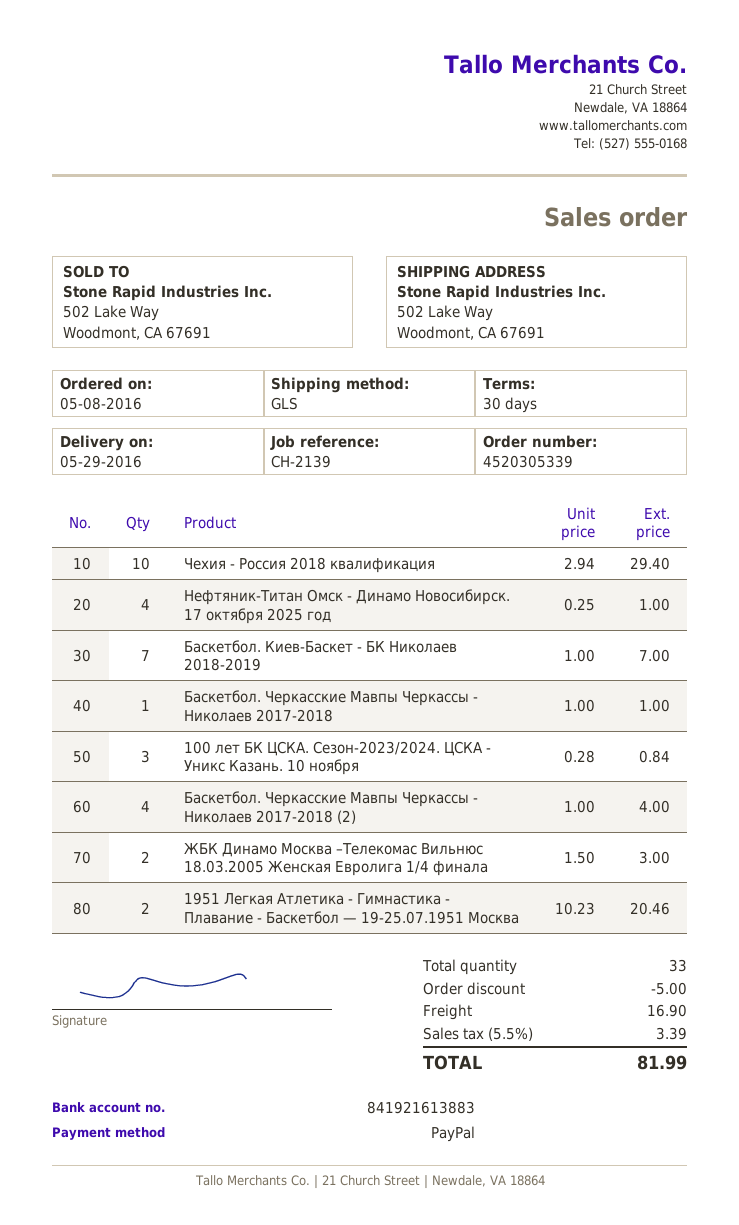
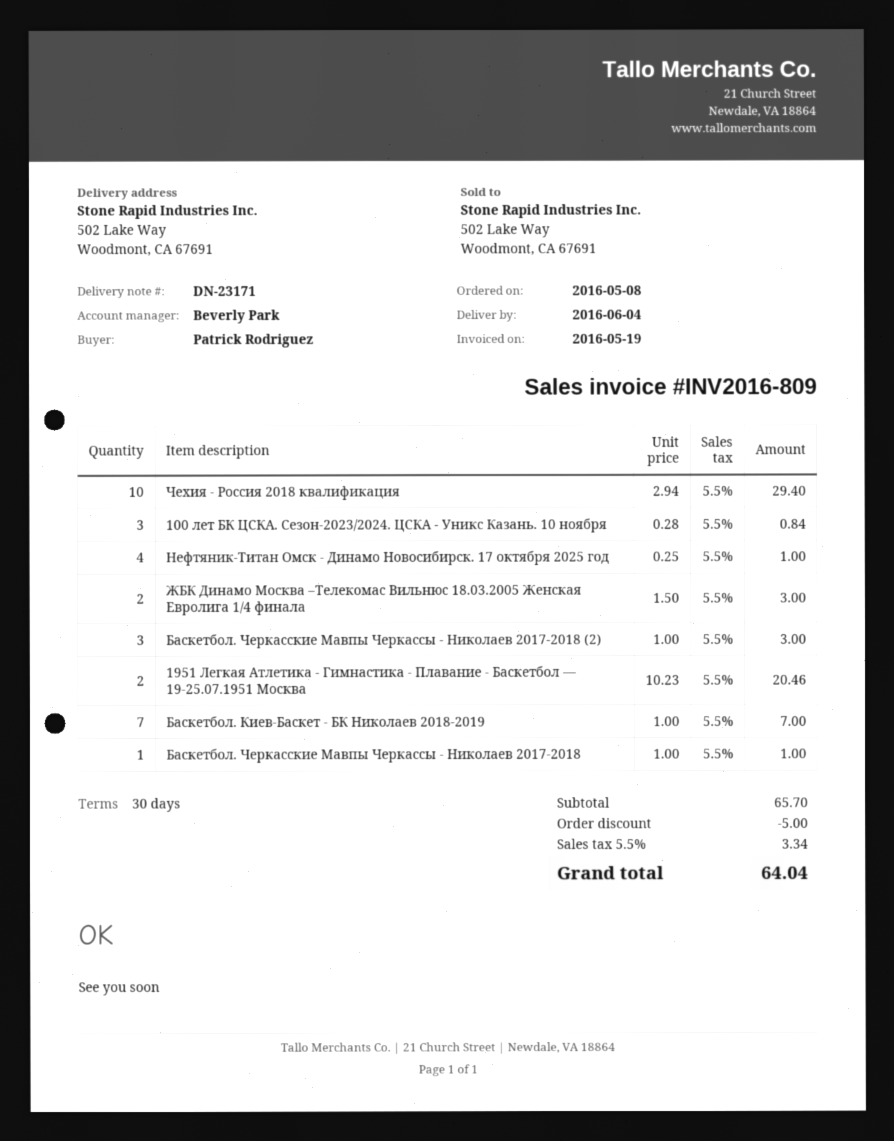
delivery date: 2016-05-29 -> 2016-06-04
Баскетбол. Черкасские Мавпы Черкассы - Николаев 2017-2018 (2): 4 x 1.00 = 4.00 -> 3 x 1.00 = 3.00
shipping: 16.90 -> none
tax: 5.5% = 3.39 -> 5.5% = 3.34
total: 81.99 -> 64.04

